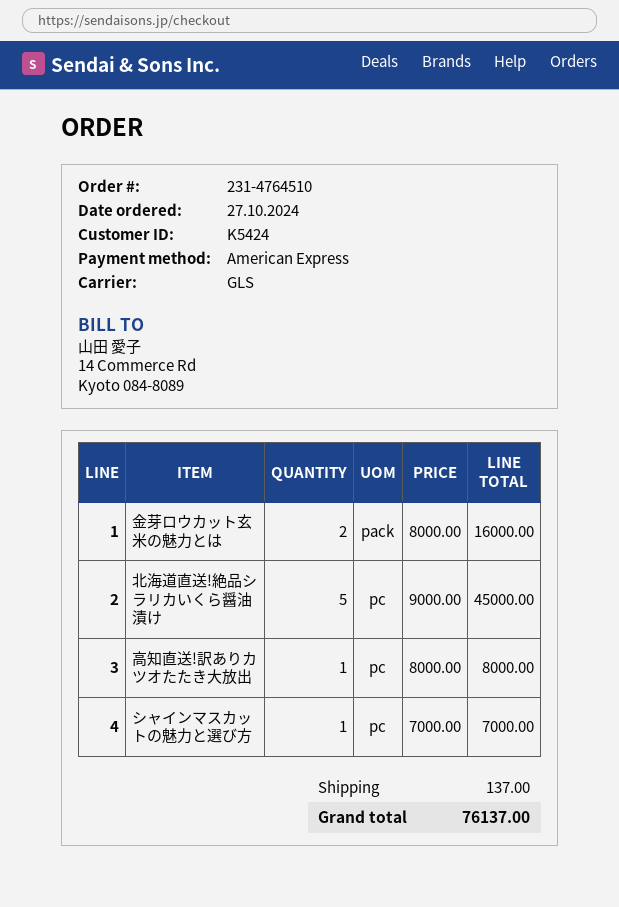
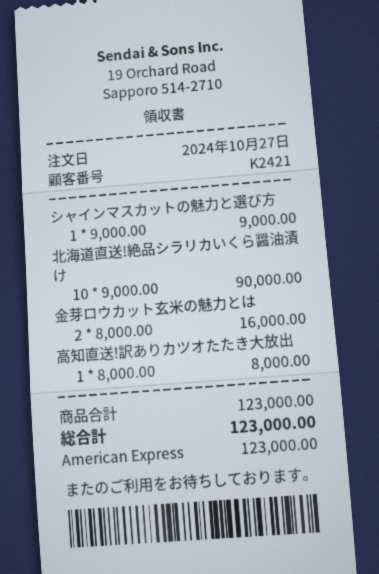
customer number: K5424 -> K2421
北海道直送!絶品シラリカいくら醤油漬け: 5 x 9000.00 = 45000.00 -> 10 x 9000.00 = 90000.00
シャインマスカットの魅力と選び方: 1 x 7000.00 = 7000.00 -> 1 x 9000.00 = 9000.00
shipping: 137.00 -> none
total: 76137.00 -> 123000.00

